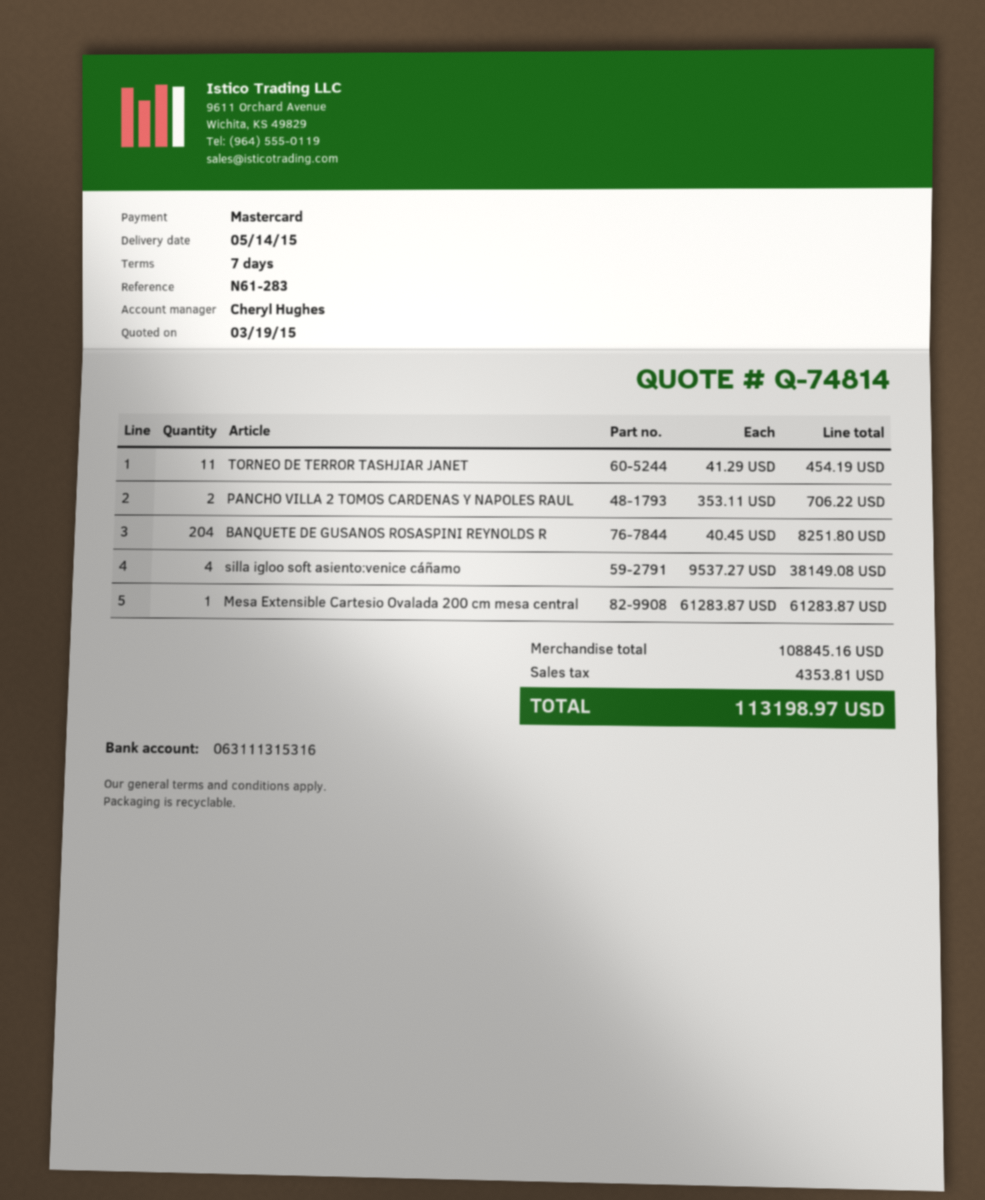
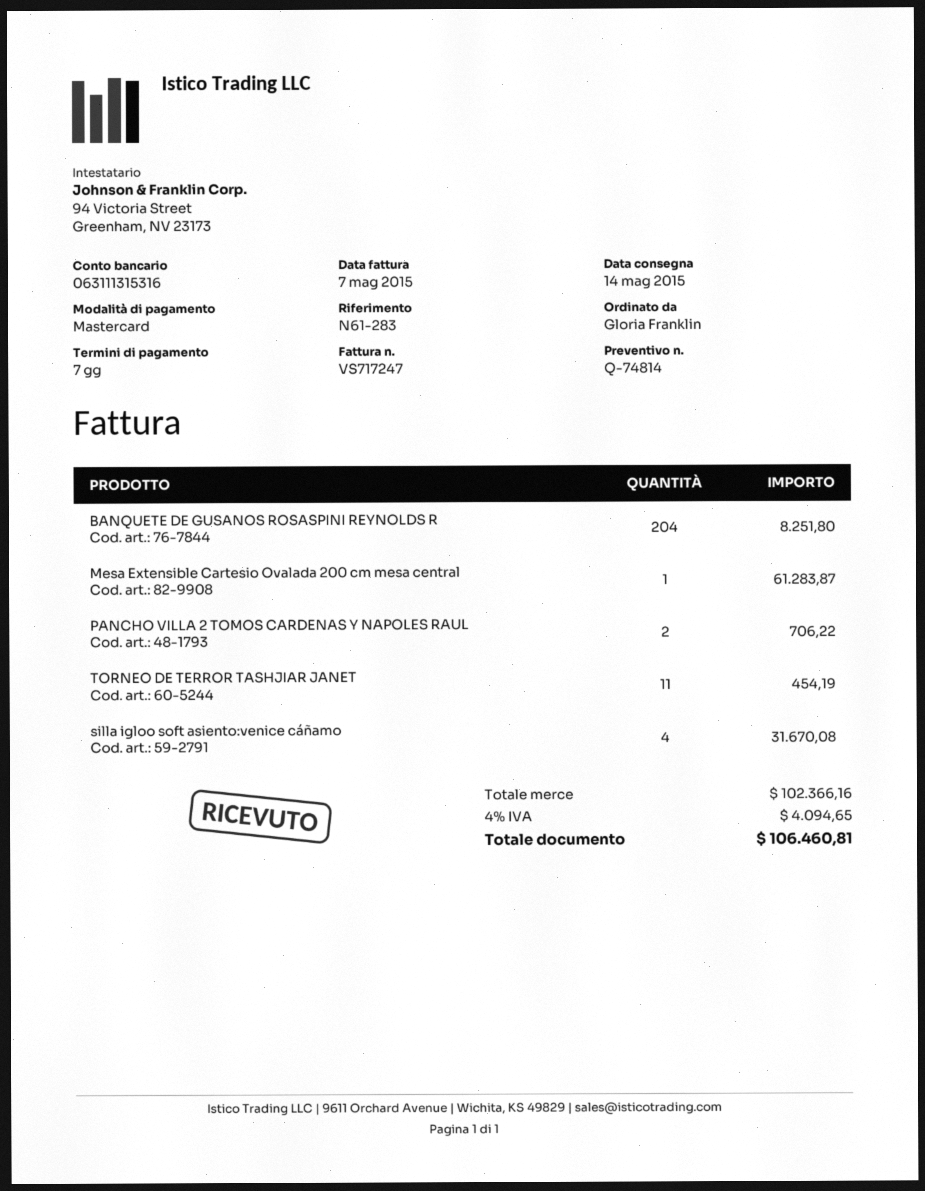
silla igloo soft asiento:venice cáñamo: 4 for 38149.08 -> 4 for 31670.08
subtotal: 108845.16 -> 102366.16
tax: 4353.81 -> 4094.65
total: 113198.97 -> 106460.81

